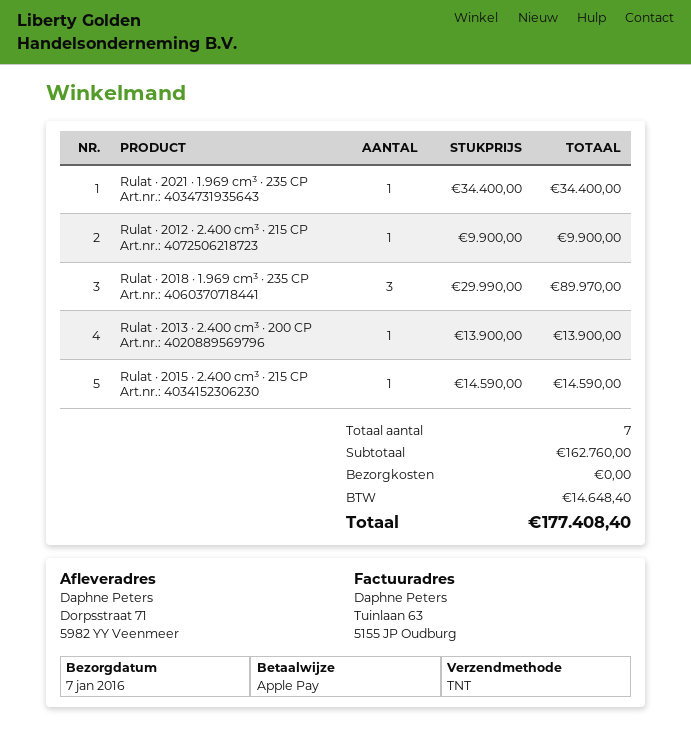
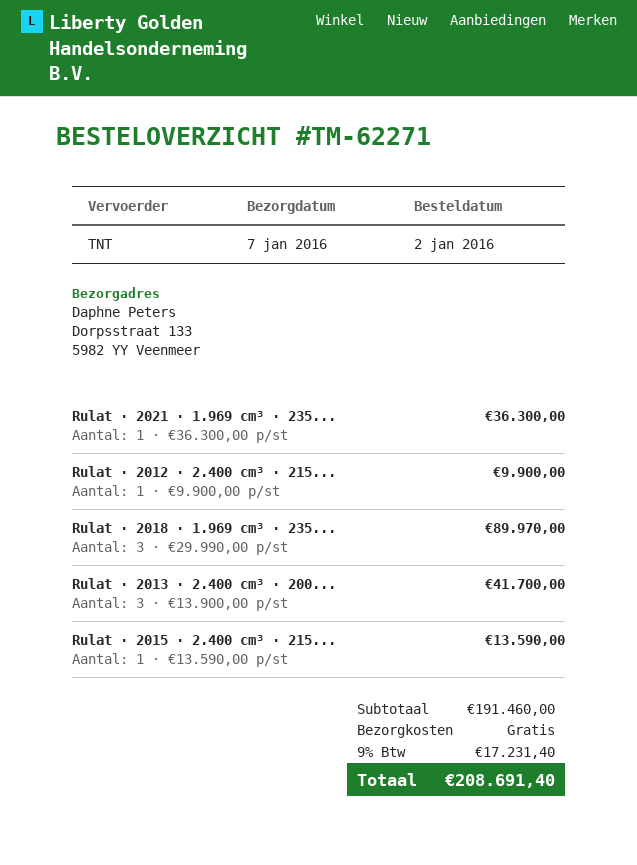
ship to: Dorpsstraat 71, 5982 YY Veenmeer -> Dorpsstraat 133, 5982 YY Veenmeer
Rulat · 2021 · 1.969 cm³ · 235 CP: 1 x 34400.00 = 34400.00 -> 1 x 36300.00 = 36300.00
Rulat · 2013 · 2.400 cm³ · 200 CP: 1 x 13900.00 = 13900.00 -> 3 x 13900.00 = 41700.00
Rulat · 2015 · 2.400 cm³ · 215 CP: 1 x 14590.00 = 14590.00 -> 1 x 13590.00 = 13590.00
subtotal: 162760.00 -> 191460.00
tax: 14648.40 -> 17231.40
total: 177408.40 -> 208691.40

